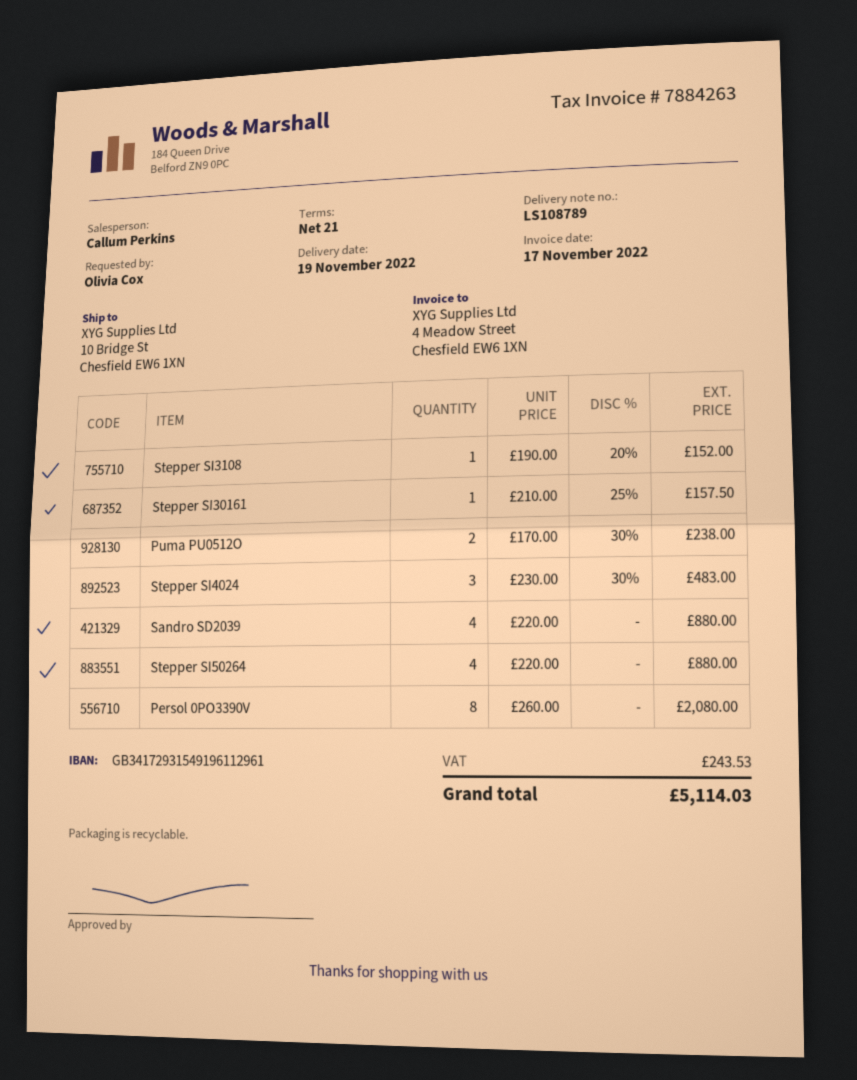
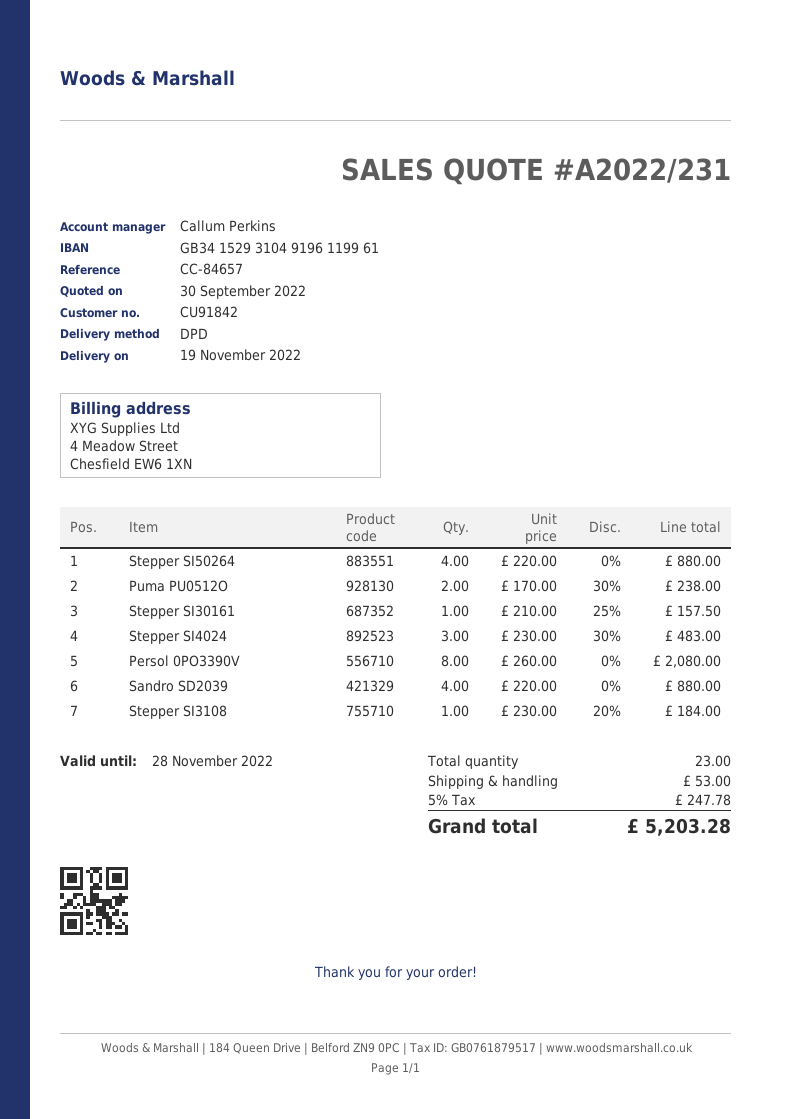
bank account: GB34172931549196112961 -> GB34152931049196119961
Stepper SI3108: 1 x 190.00 - 20% = 152.00 -> 1 x 230.00 - 20% = 184.00
shipping: none -> 53.00
tax: 243.53 -> 247.78
total: 5114.03 -> 5203.28

